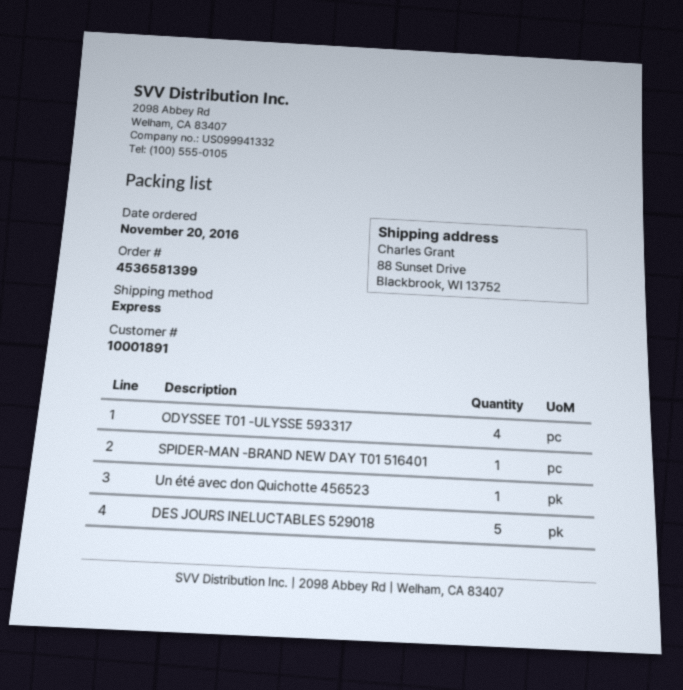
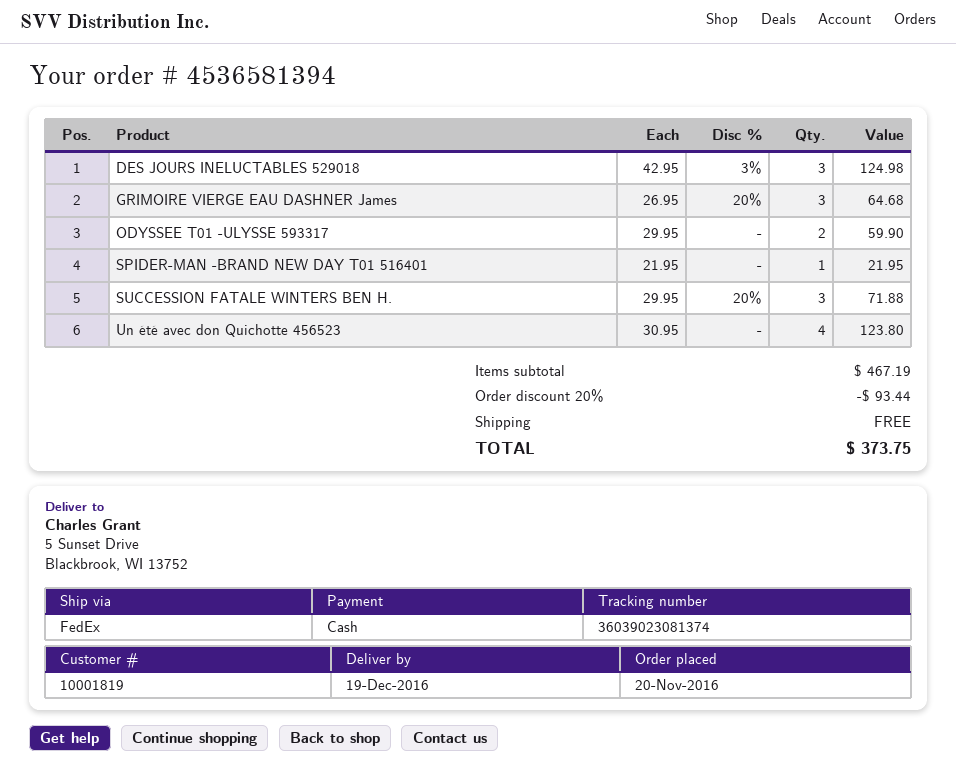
order number: 4536581399 -> 4536581394
customer number: 10001891 -> 10001819
shipping method: express -> FedEx
ship to: 88 Sunset Drive, Blackbrook, WI 13752 -> 5 Sunset Drive, Blackbrook, WI 13752
ODYSSEE T01 -ULYSSE 593317: 4 -> 2
Un été avec don Quichotte 456523: 1 -> 4
DES JOURS INELUCTABLES 529018: 5 -> 3
GRIMOIRE VIERGE EAU DASHNER James: none -> 3
SUCCESSION FATALE WINTERS BEN H.: none -> 3

